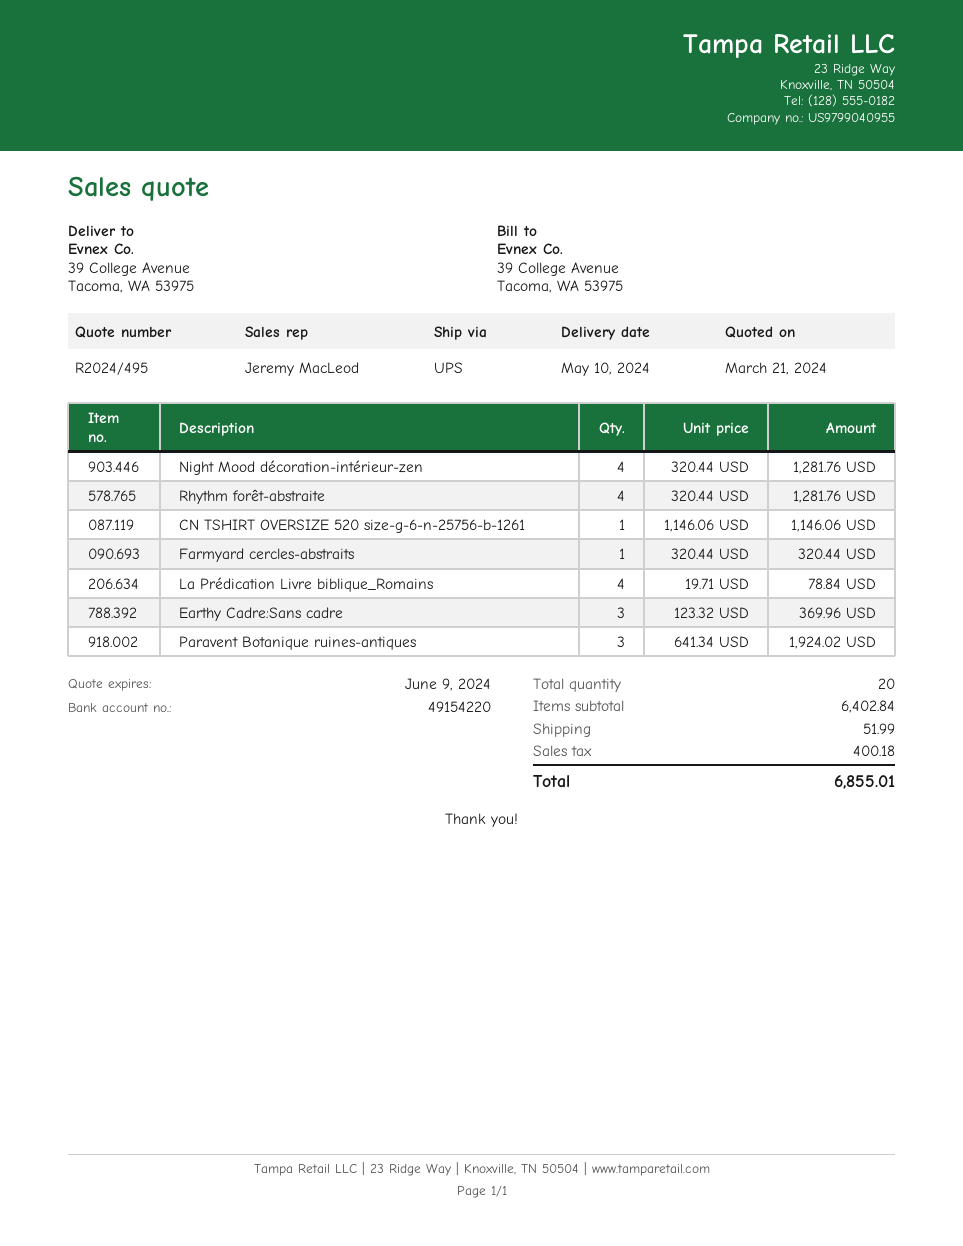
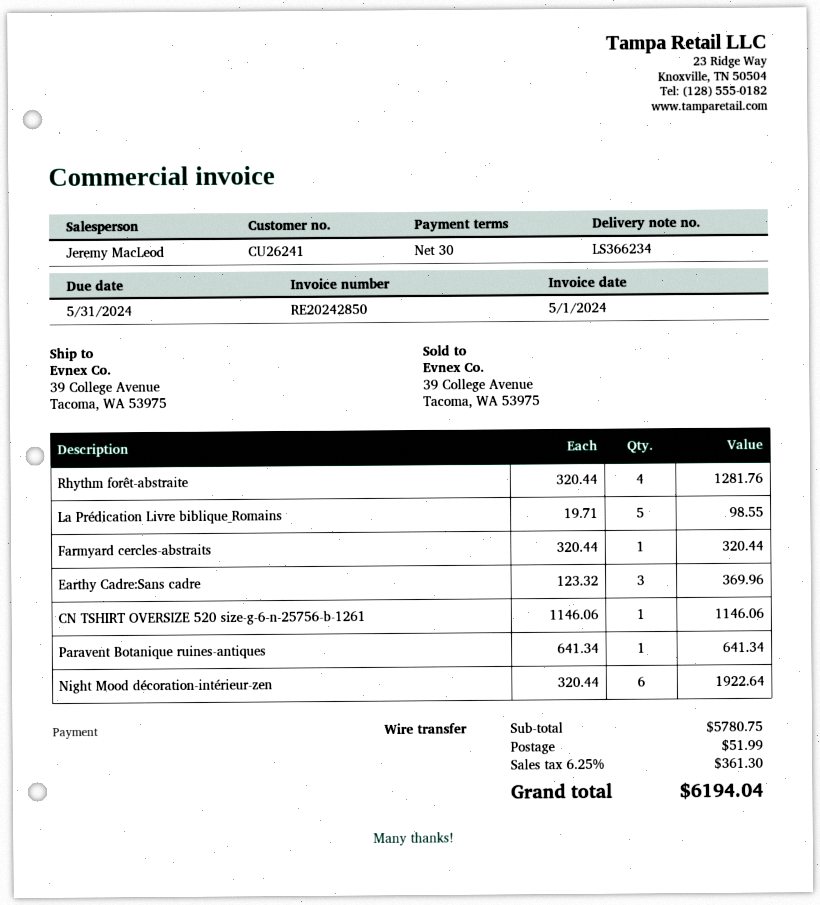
Night Mood décoration-intérieur-zen: 4 x 320.44 = 1281.76 -> 6 x 320.44 = 1922.64
La Prédication Livre biblique_Romains: 4 x 19.71 = 78.84 -> 5 x 19.71 = 98.55
Paravent Botanique ruines-antiques: 3 x 641.34 = 1924.02 -> 1 x 641.34 = 641.34
subtotal: 6402.84 -> 5780.75
tax: 400.18 -> 361.30
total: 6855.01 -> 6194.04

